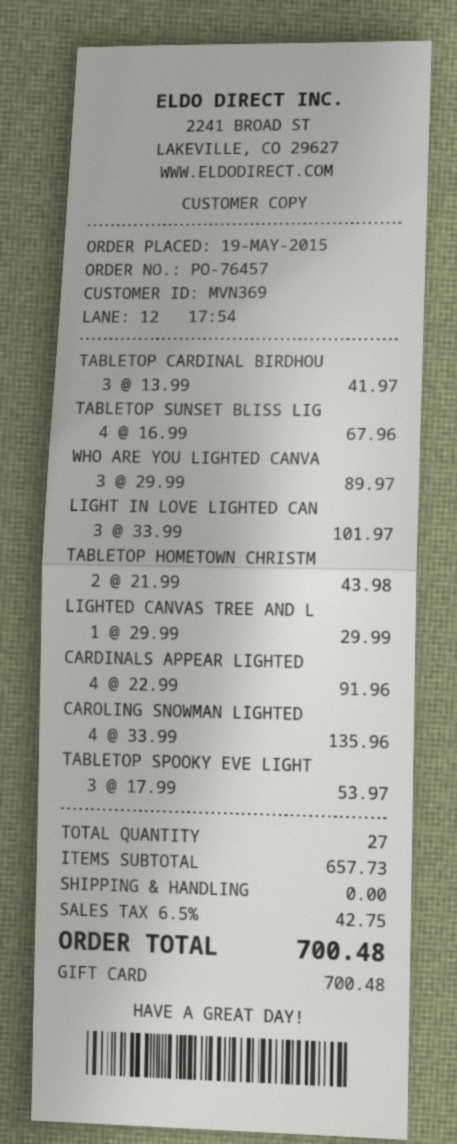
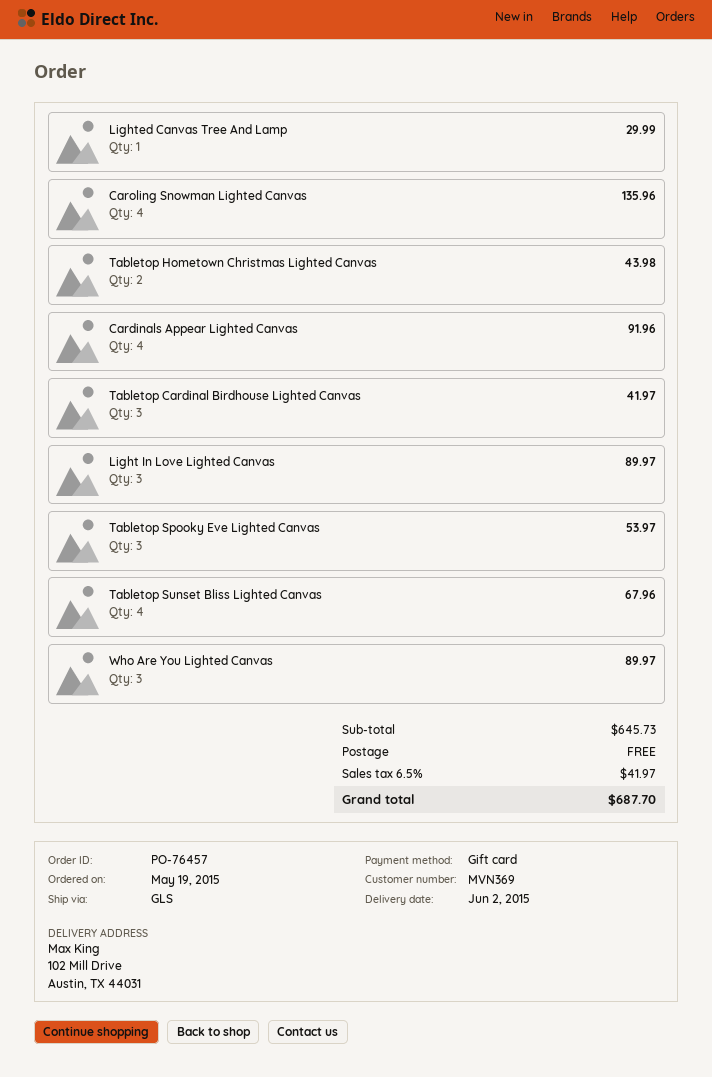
LIGHT IN LOVE LIGHTED CAN: 3 for 101.97 -> 3 for 89.97
subtotal: 657.73 -> 645.73
tax: 6.5% = 42.75 -> 6.5% = 41.97
total: 700.48 -> 687.70

